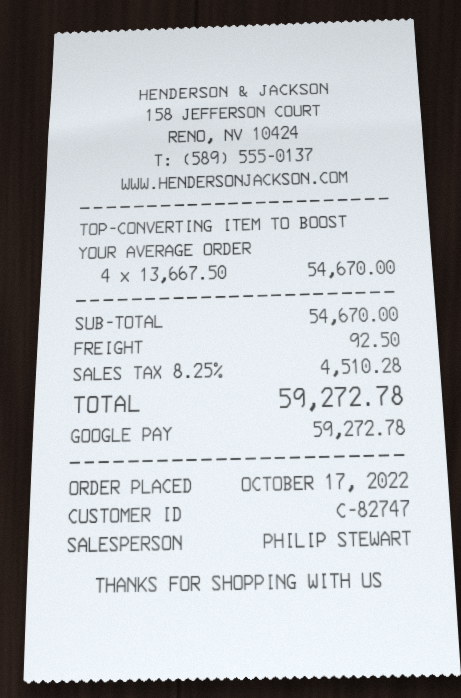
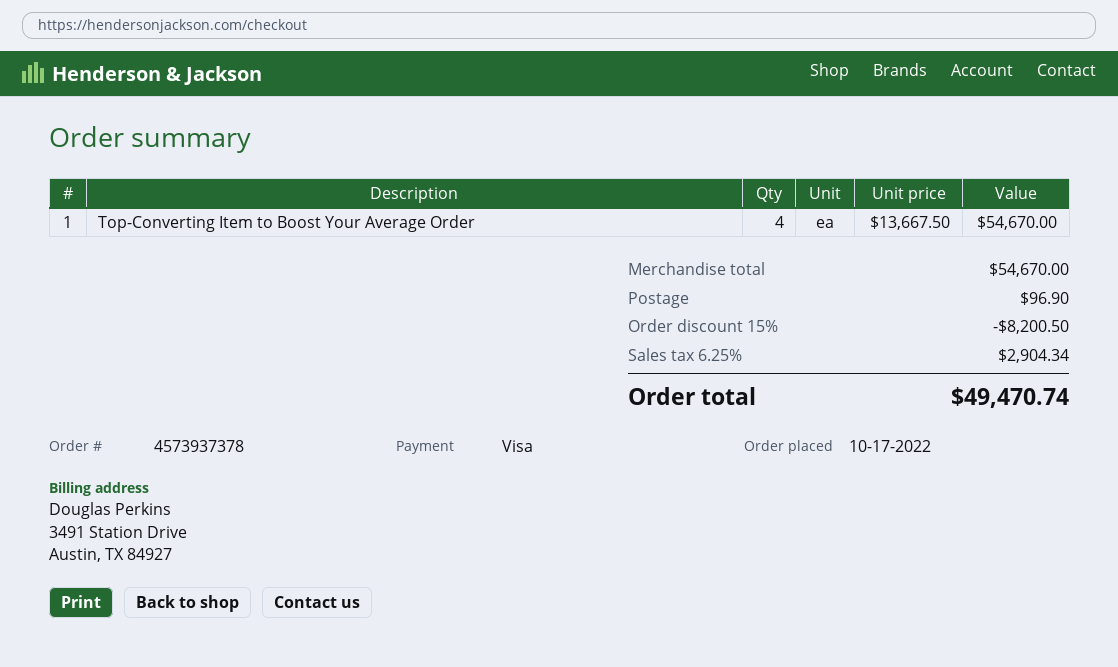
payment method: Google Pay -> Visa
discount: none -> 15% = 8200.50
shipping: 92.50 -> 96.90
tax: 8.25% = 4510.28 -> 6.25% = 2904.34
total: 59272.78 -> 49470.74

